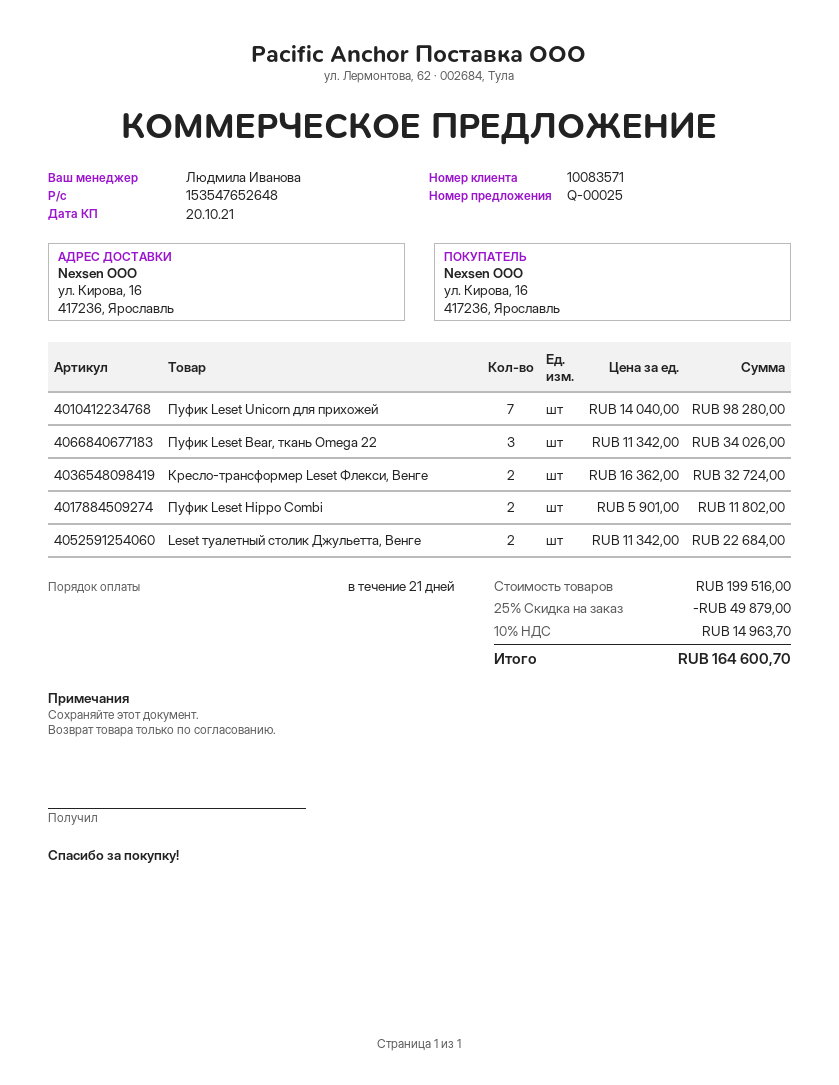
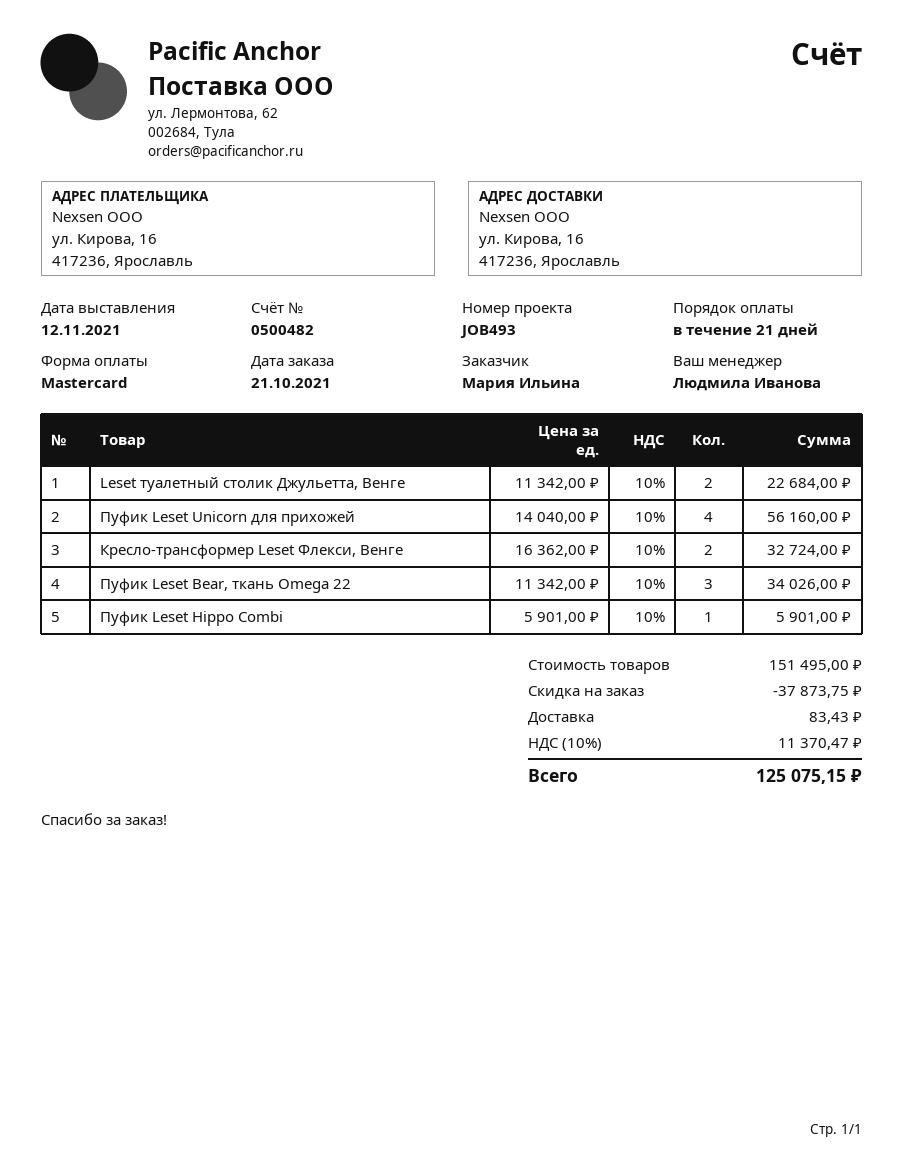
Пуфик Leset Unicorn для прихожей: 7 x 14040.00 = 98280.00 -> 4 x 14040.00 = 56160.00
Пуфик Leset Hippo Combi: 2 x 5901.00 = 11802.00 -> 1 x 5901.00 = 5901.00
subtotal: 199516.00 -> 151495.00
discount: 49879.00 -> 37873.75
shipping: none -> 83.43
tax: 10% = 14963.70 -> 10% = 11370.47
total: 164600.70 -> 125075.15

